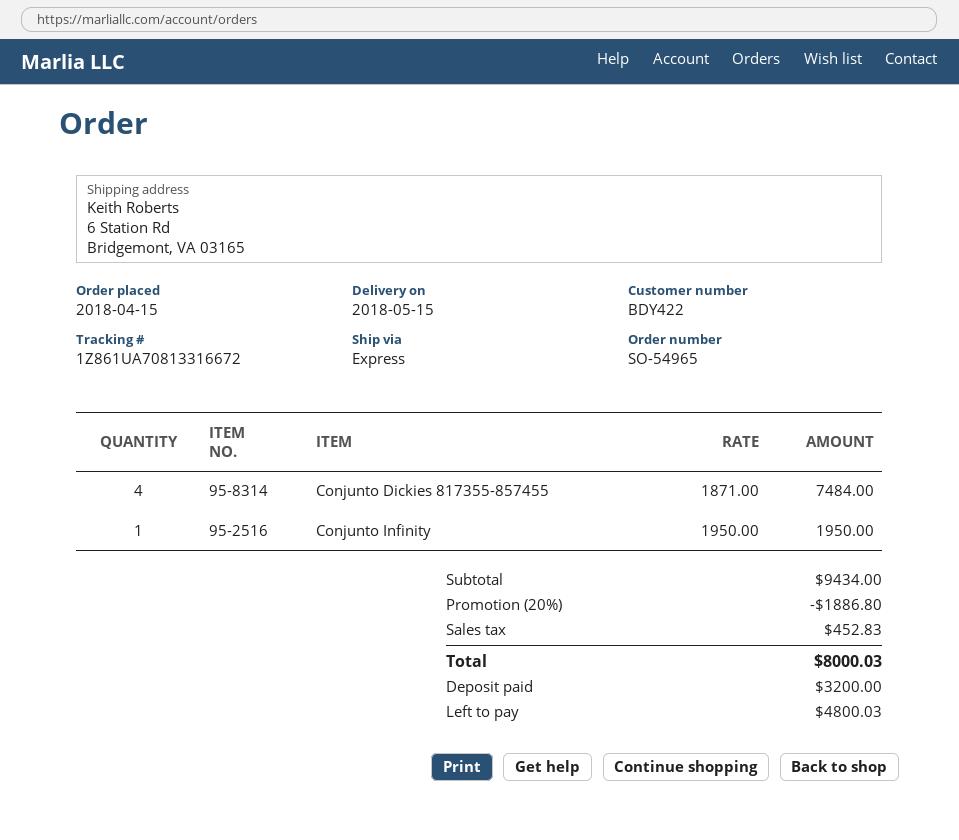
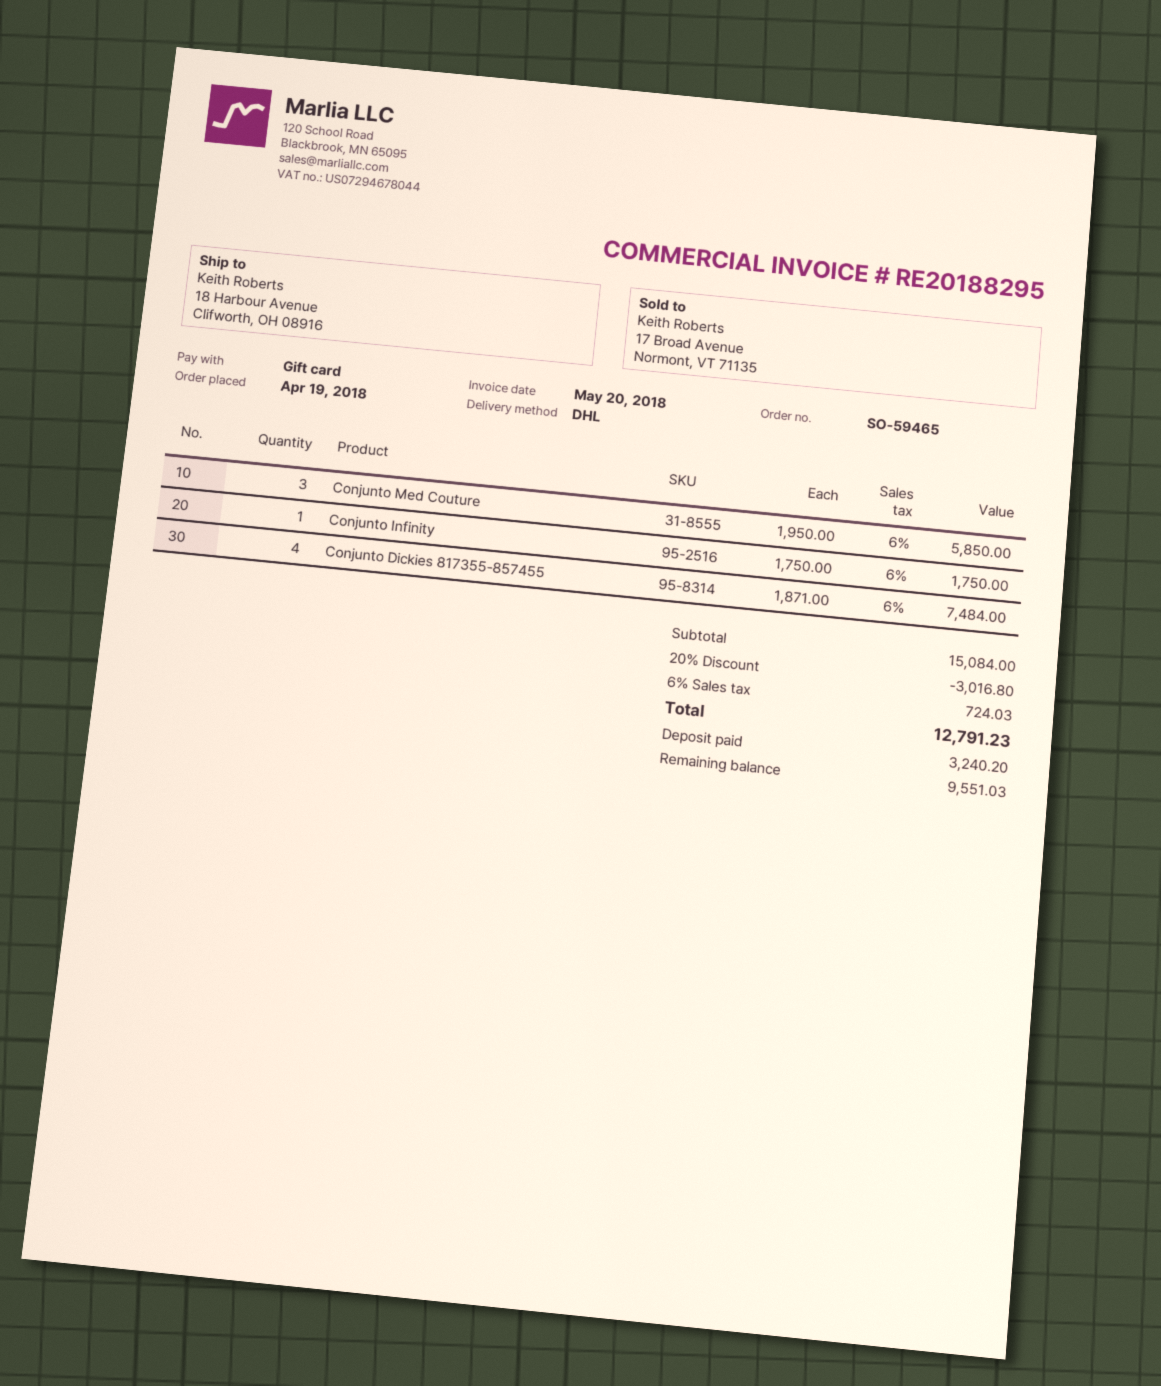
order number: SO-54965 -> SO-59465
order date: 2018-04-15 -> 2018-04-19
shipping method: express -> DHL
ship to: 6 Station Rd, Bridgemont, VA 03165 -> 18 Harbour Avenue, Clifworth, OH 08916
Conjunto Infinity: 1 x 1950.00 = 1950.00 -> 1 x 1750.00 = 1750.00
Conjunto Med Couture: none -> 3 x 1950.00 = 5850.00
subtotal: 9434.00 -> 15084.00
discount: 20% = 1886.80 -> 20% = 3016.80
tax: 452.83 -> 724.03
total: 8000.03 -> 12791.23
deposit: 3200.00 -> 3240.20
balance: 4800.03 -> 9551.03

